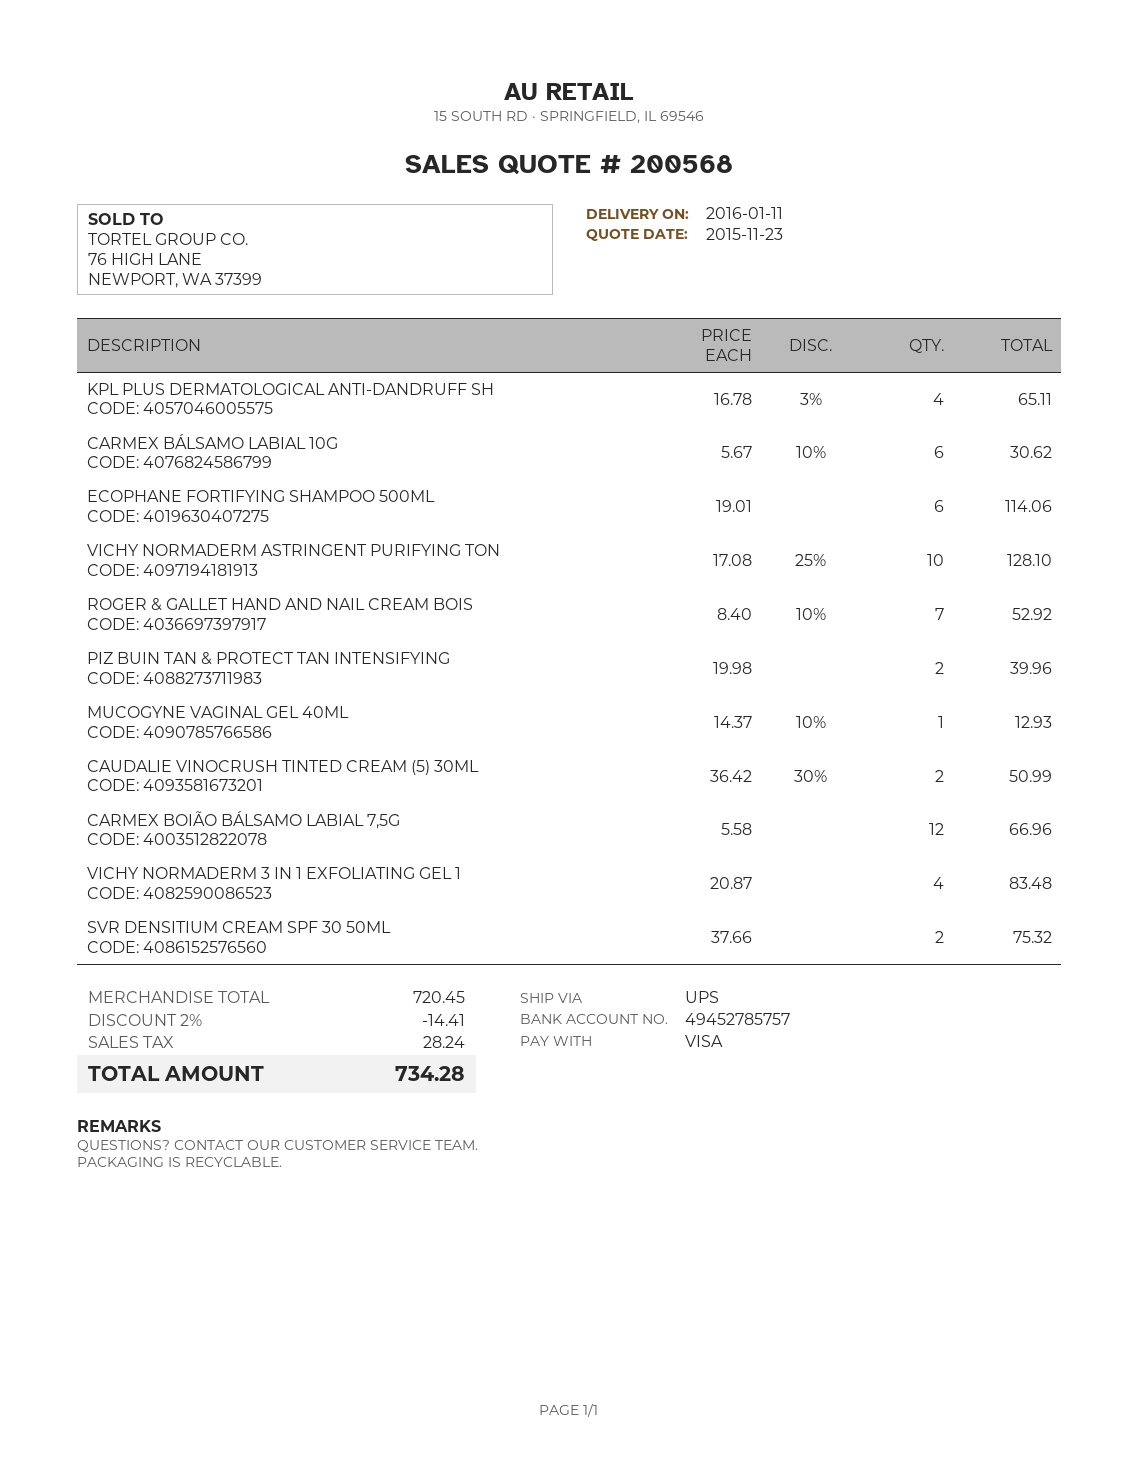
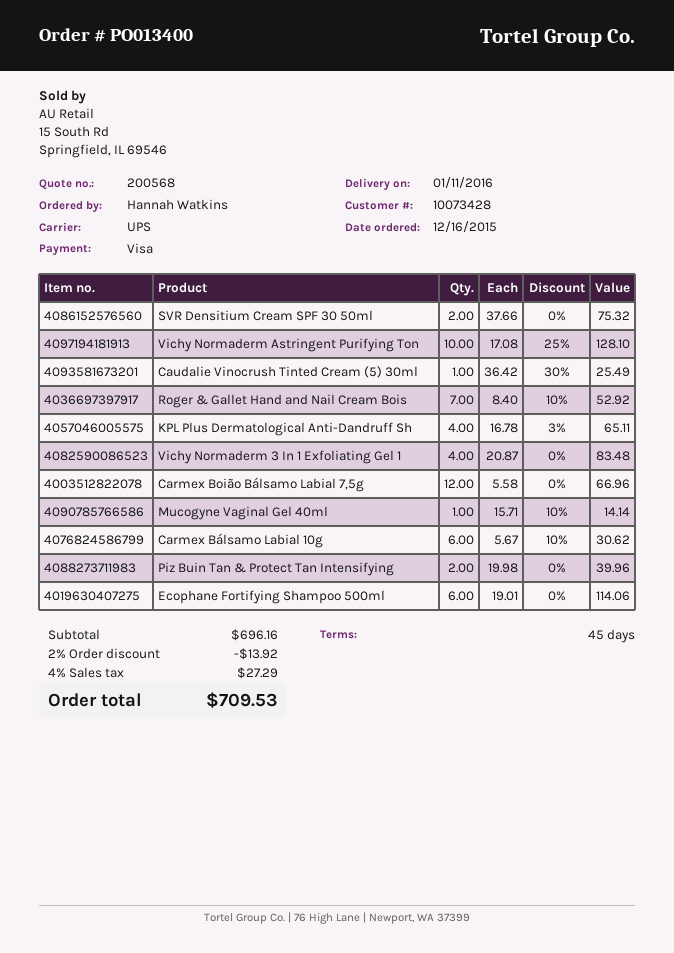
MUCOGYNE VAGINAL GEL 40ML: 1 x 14.37 - 10% = 12.93 -> 1 x 15.71 - 10% = 14.14
CAUDALIE VINOCRUSH TINTED CREAM (5) 30ML: 2 x 36.42 - 30% = 50.99 -> 1 x 36.42 - 30% = 25.49
subtotal: 720.45 -> 696.16
discount: 2% = 14.41 -> 2% = 13.92
tax: 28.24 -> 27.29
total: 734.28 -> 709.53

